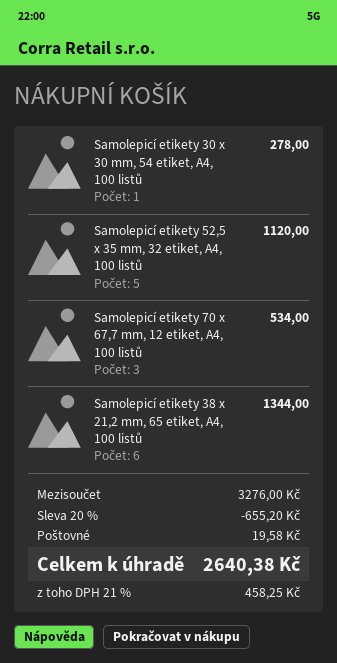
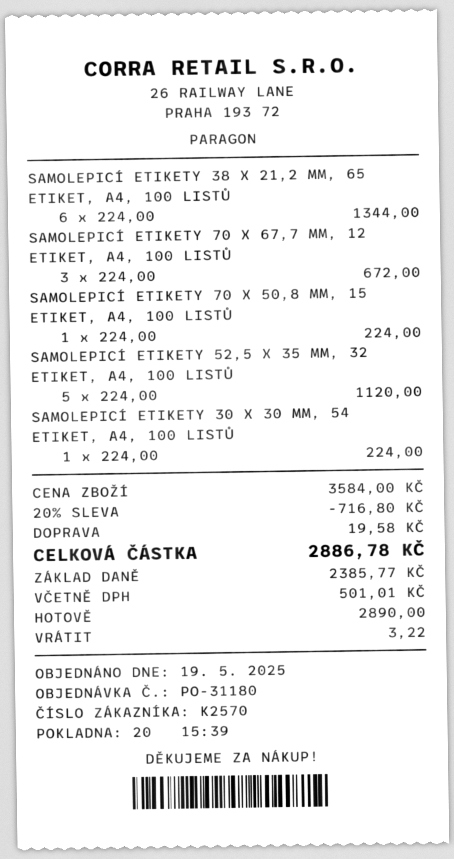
Samolepicí etikety 30 x 30 mm, 54 etiket, A4, 100 listů: 1 for 278.00 -> 1 for 224.00
Samolepicí etikety 70 x 67,7 mm, 12 etiket, A4, 100 listů: 3 for 534.00 -> 3 for 672.00
SAMOLEPICÍ ETIKETY 70 X 50,8 MM, 15 ETIKET, A4, 100 LISTŮ: none -> 1 for 224.00
subtotal: 3276.00 -> 3584.00
discount: 20% = 655.20 -> 20% = 716.80
tax: 458.25 -> 501.01
total: 2640.38 -> 2886.78

